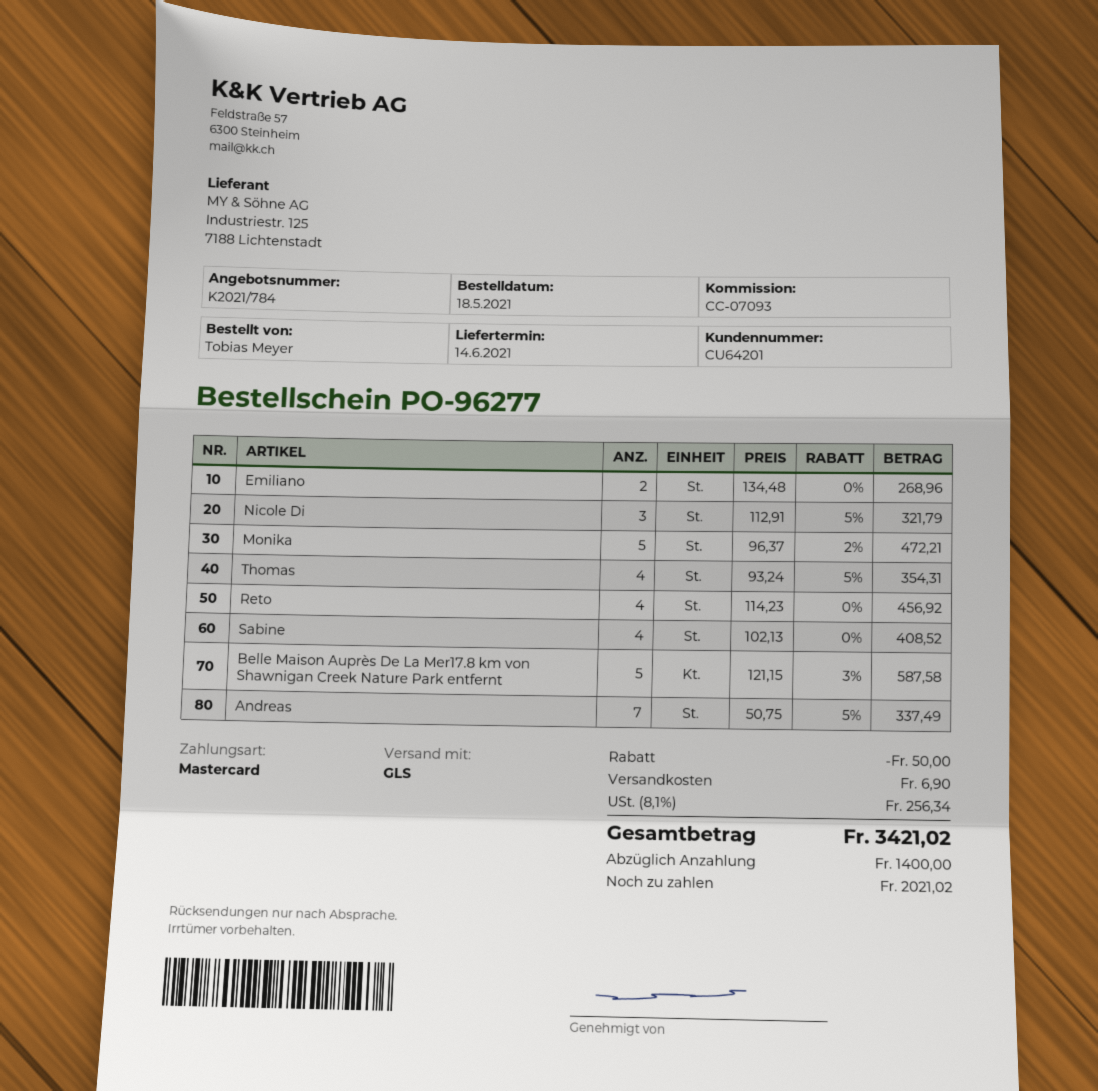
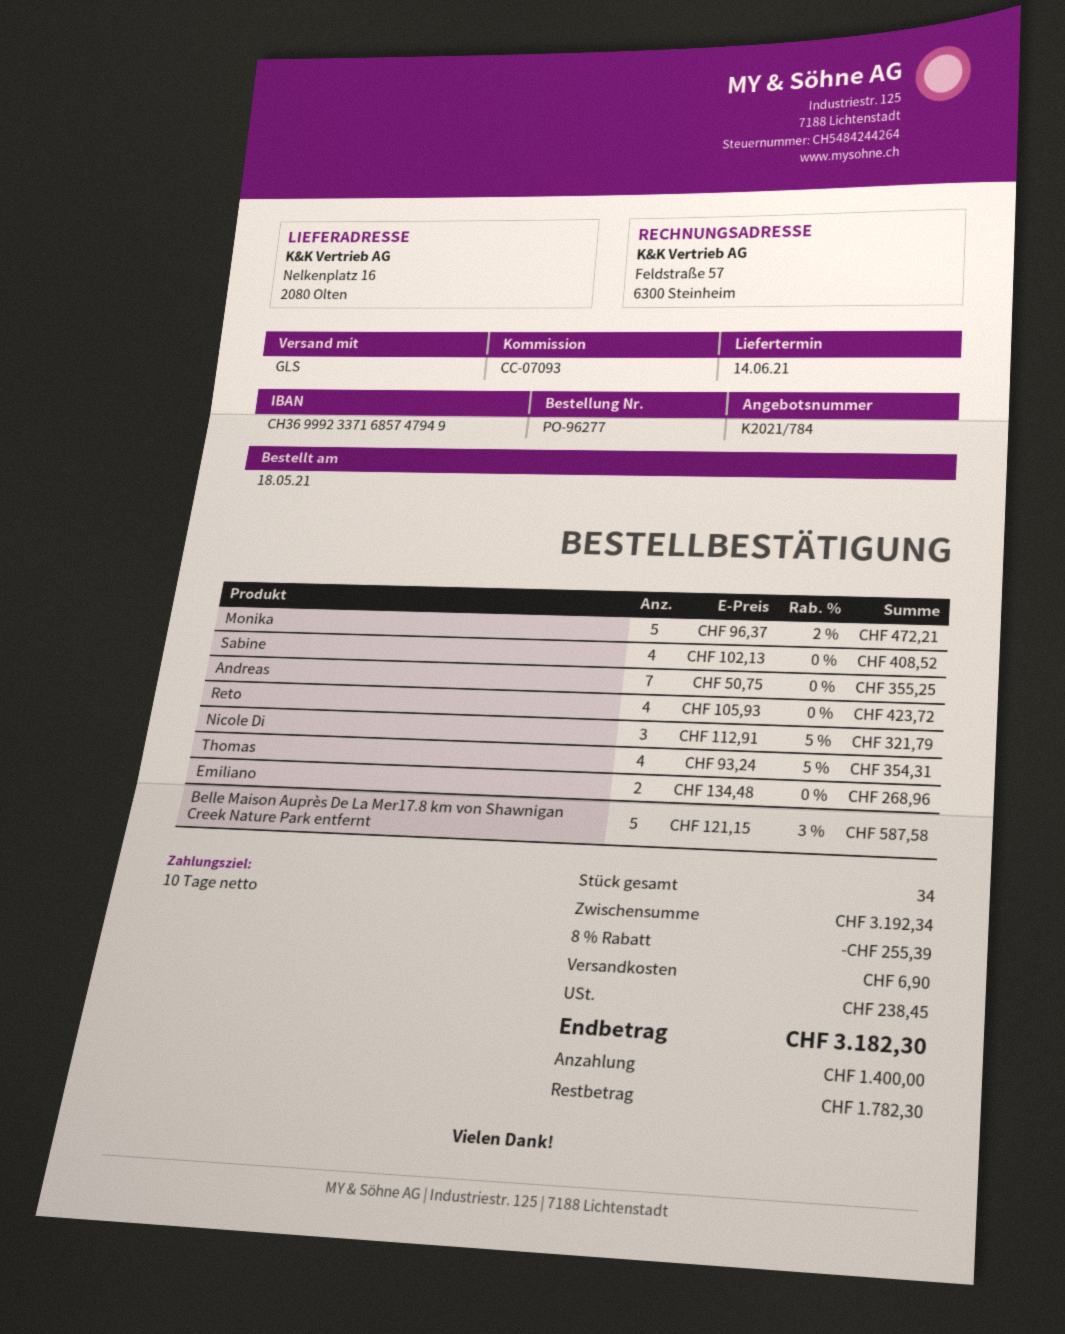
Reto: 4 x 114.23 = 456.92 -> 4 x 105.93 = 423.72
Andreas: 7 x 50.75 - 5% = 337.49 -> 7 x 50.75 = 355.25
discount: 50.00 -> 255.39
tax: 256.34 -> 238.45
total: 3421.02 -> 3182.30
balance: 2021.02 -> 1782.30

